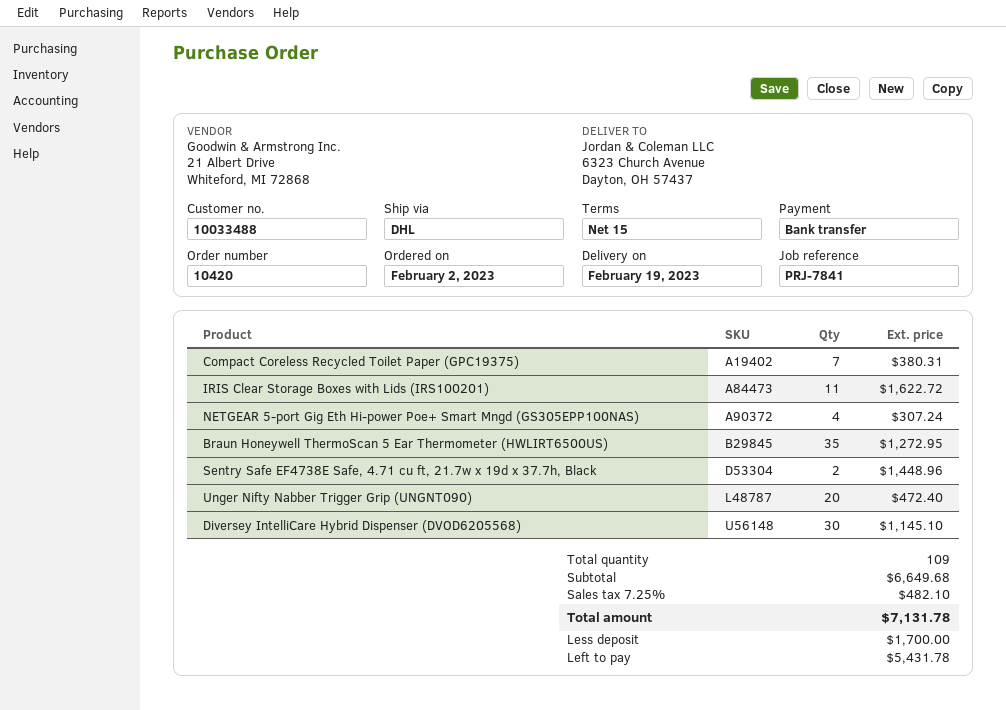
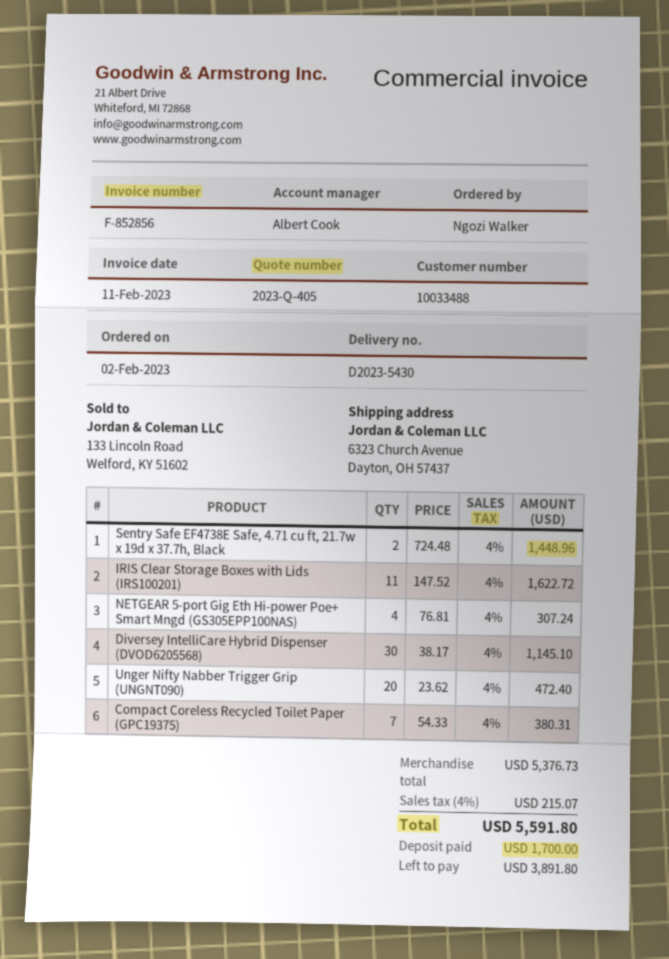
Braun Honeywell ThermoScan 5 Ear Thermometer (HWLIRT6500US): 35 for 1272.95 -> none
subtotal: 6649.68 -> 5376.73
tax: 7.25% = 482.10 -> 4% = 215.07
total: 7131.78 -> 5591.80
balance: 5431.78 -> 3891.80

